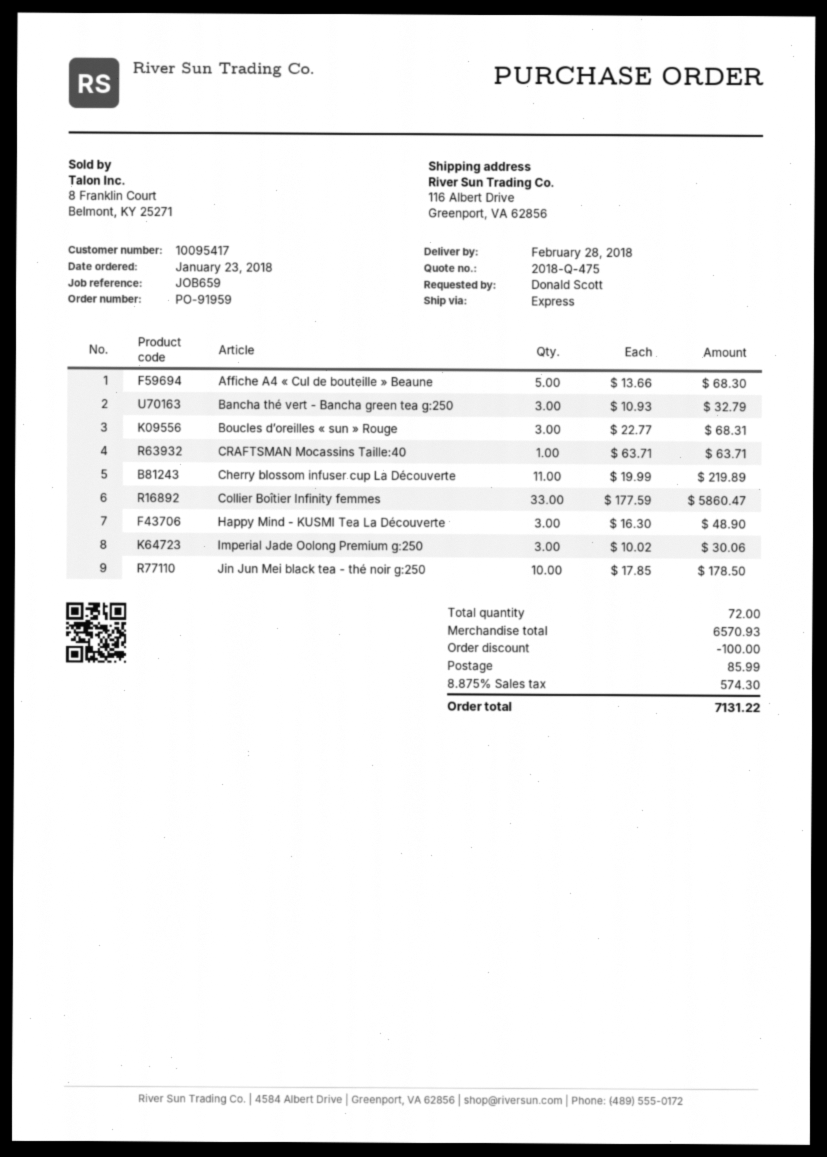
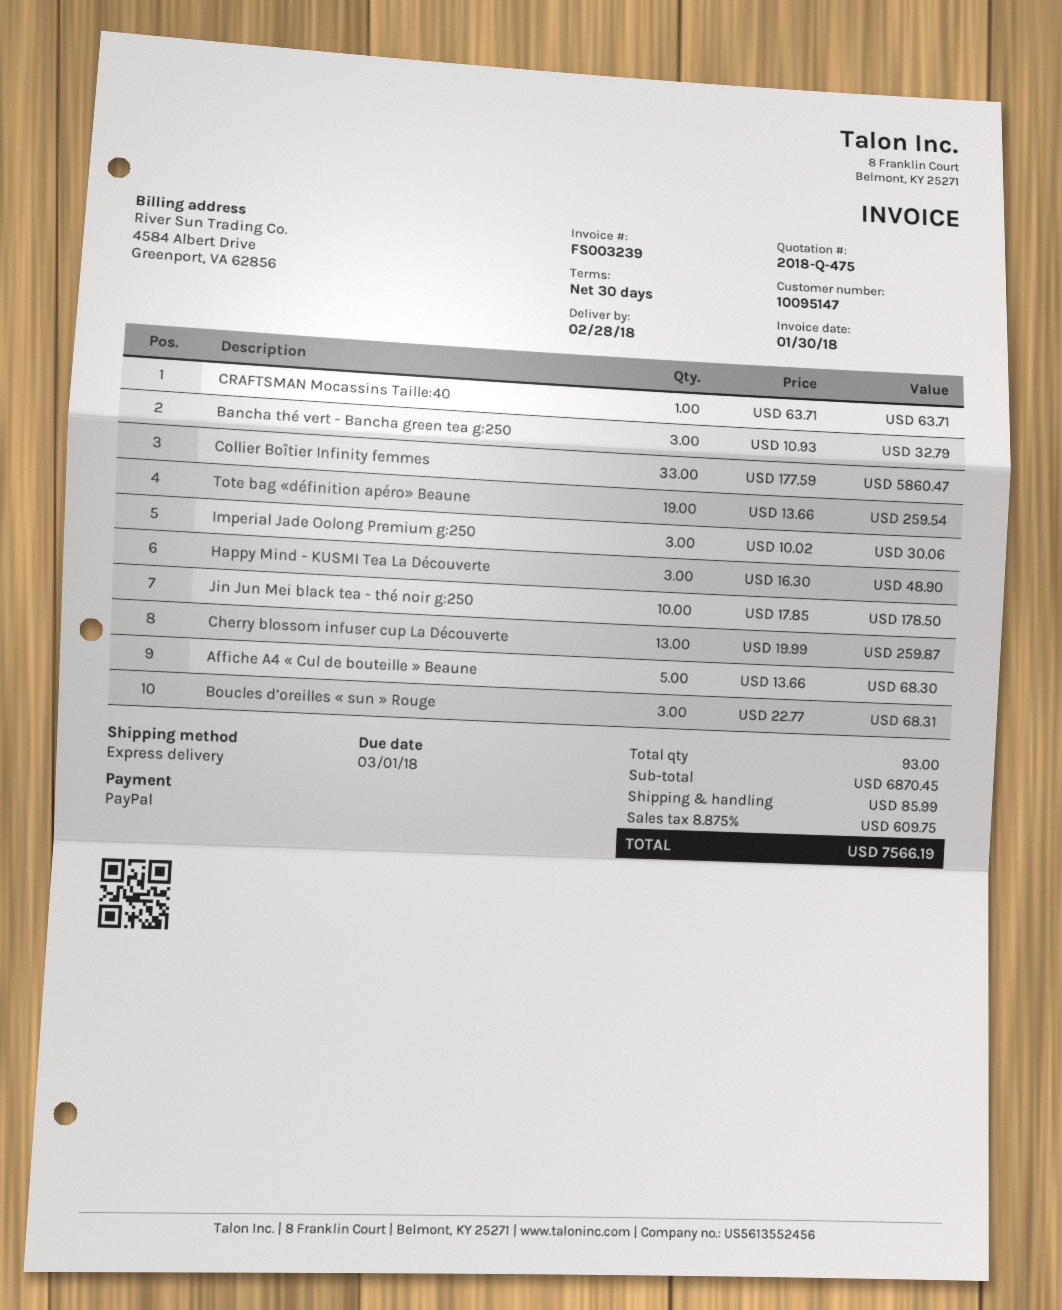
customer number: 10095417 -> 10095147
Cherry blossom infuser cup La Découverte: 11 x 19.99 = 219.89 -> 13 x 19.99 = 259.87
Tote bag «définition apéro» Beaune: none -> 19 x 13.66 = 259.54
total quantity: 72 -> 93
subtotal: 6570.93 -> 6870.45
discount: 100.00 -> none
tax: 8.875% = 574.30 -> 8.875% = 609.75
total: 7131.22 -> 7566.19

